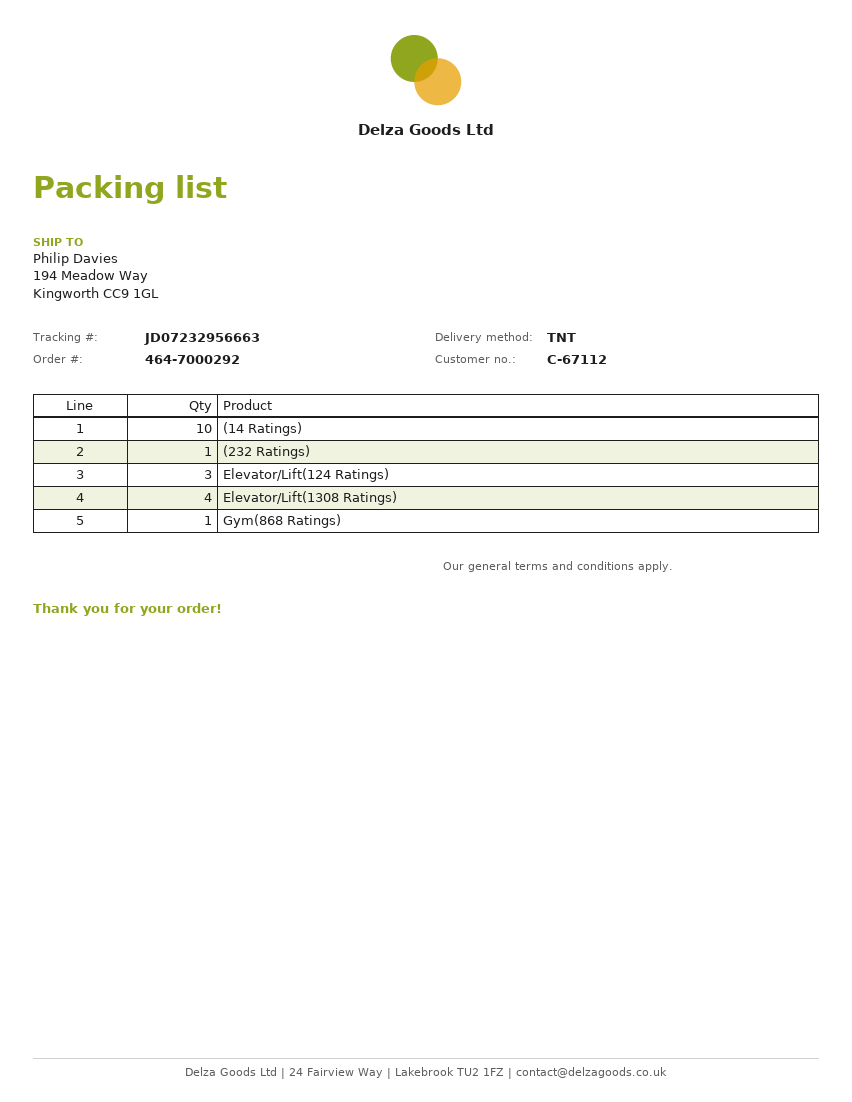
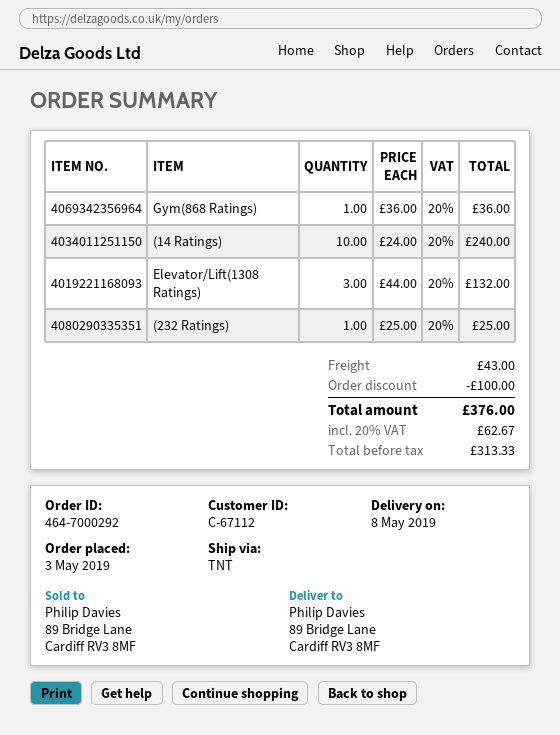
ship to: 194 Meadow Way, Kingworth CC9 1GL -> 89 Bridge Lane, Cardiff RV3 8MF
Elevator/Lift(124 Ratings): 3 -> none
Elevator/Lift(1308 Ratings): 4 -> 3

